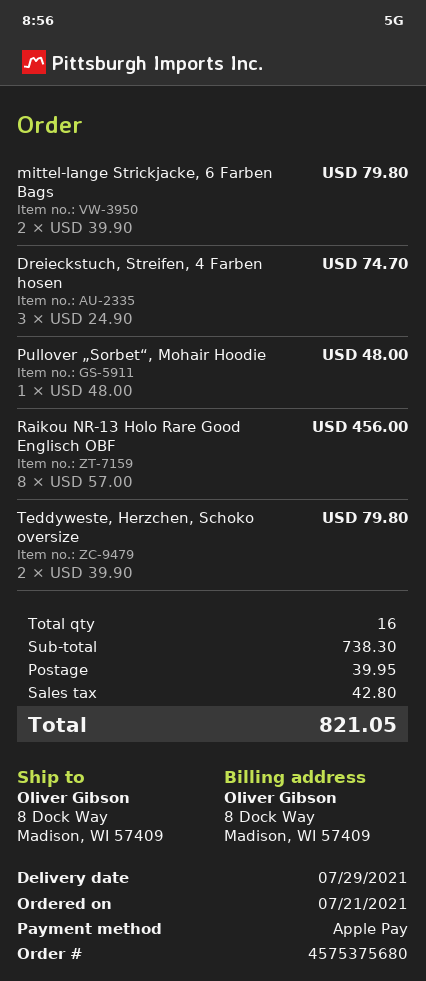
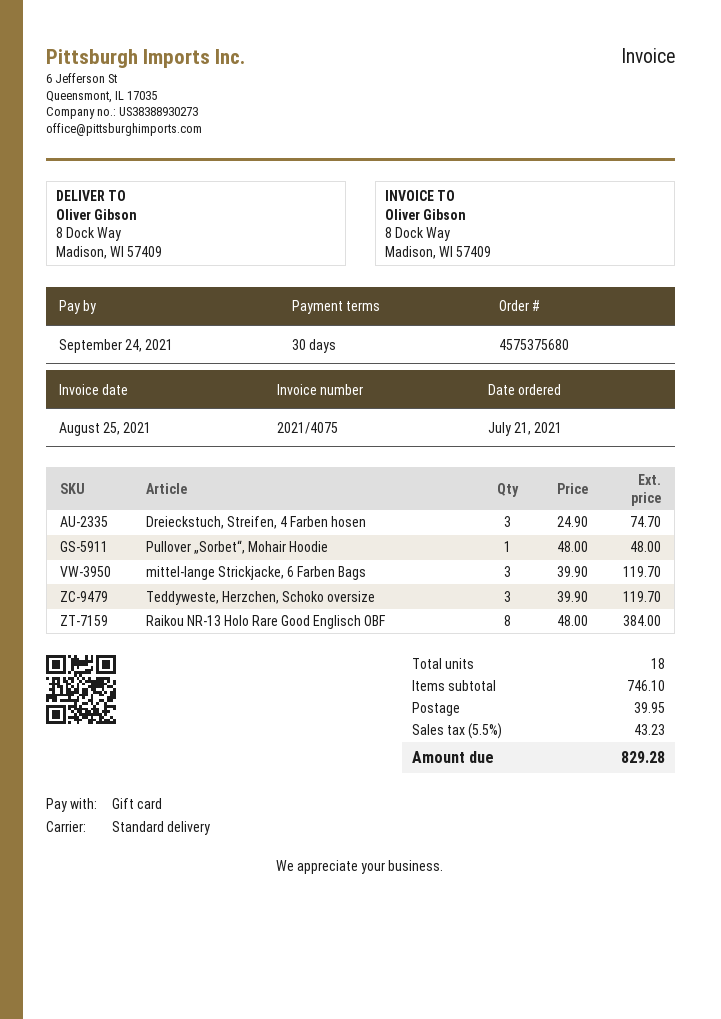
payment method: Apple Pay -> gift card
mittel-lange Strickjacke, 6 Farben Bags: 2 x 39.90 = 79.80 -> 3 x 39.90 = 119.70
Raikou NR-13 Holo Rare Good Englisch OBF: 8 x 57.00 = 456.00 -> 8 x 48.00 = 384.00
Teddyweste, Herzchen, Schoko oversize: 2 x 39.90 = 79.80 -> 3 x 39.90 = 119.70
total quantity: 16 -> 18
subtotal: 738.30 -> 746.10
tax: 42.80 -> 43.23
total: 821.05 -> 829.28

